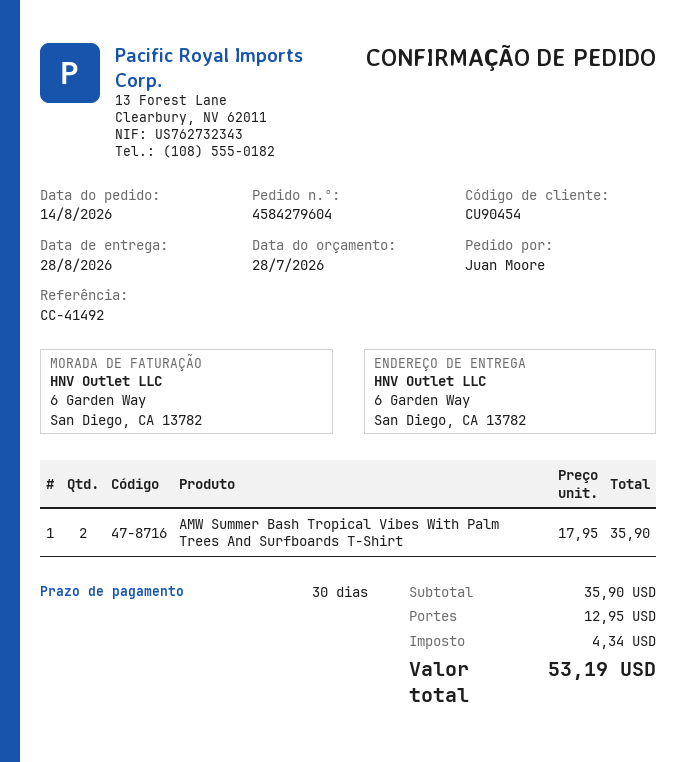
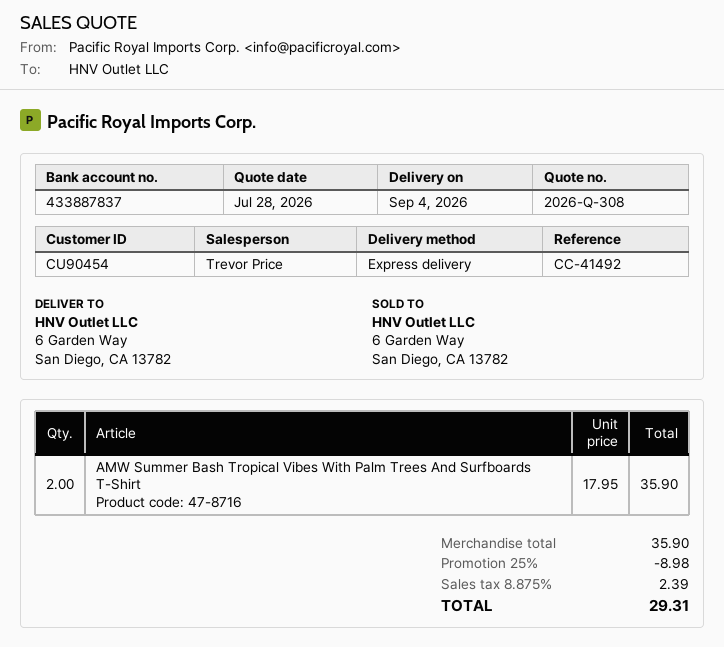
delivery date: 2026-08-28 -> 2026-09-04
discount: none -> 25% = 8.98
shipping: 12.95 -> none
tax: 4.34 -> 2.39
total: 53.19 -> 29.31

